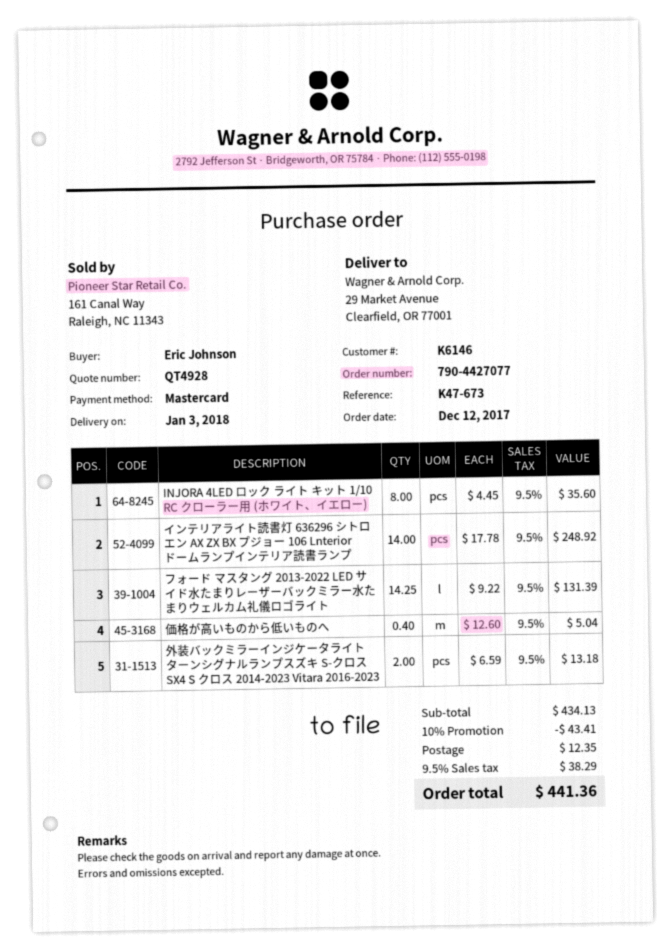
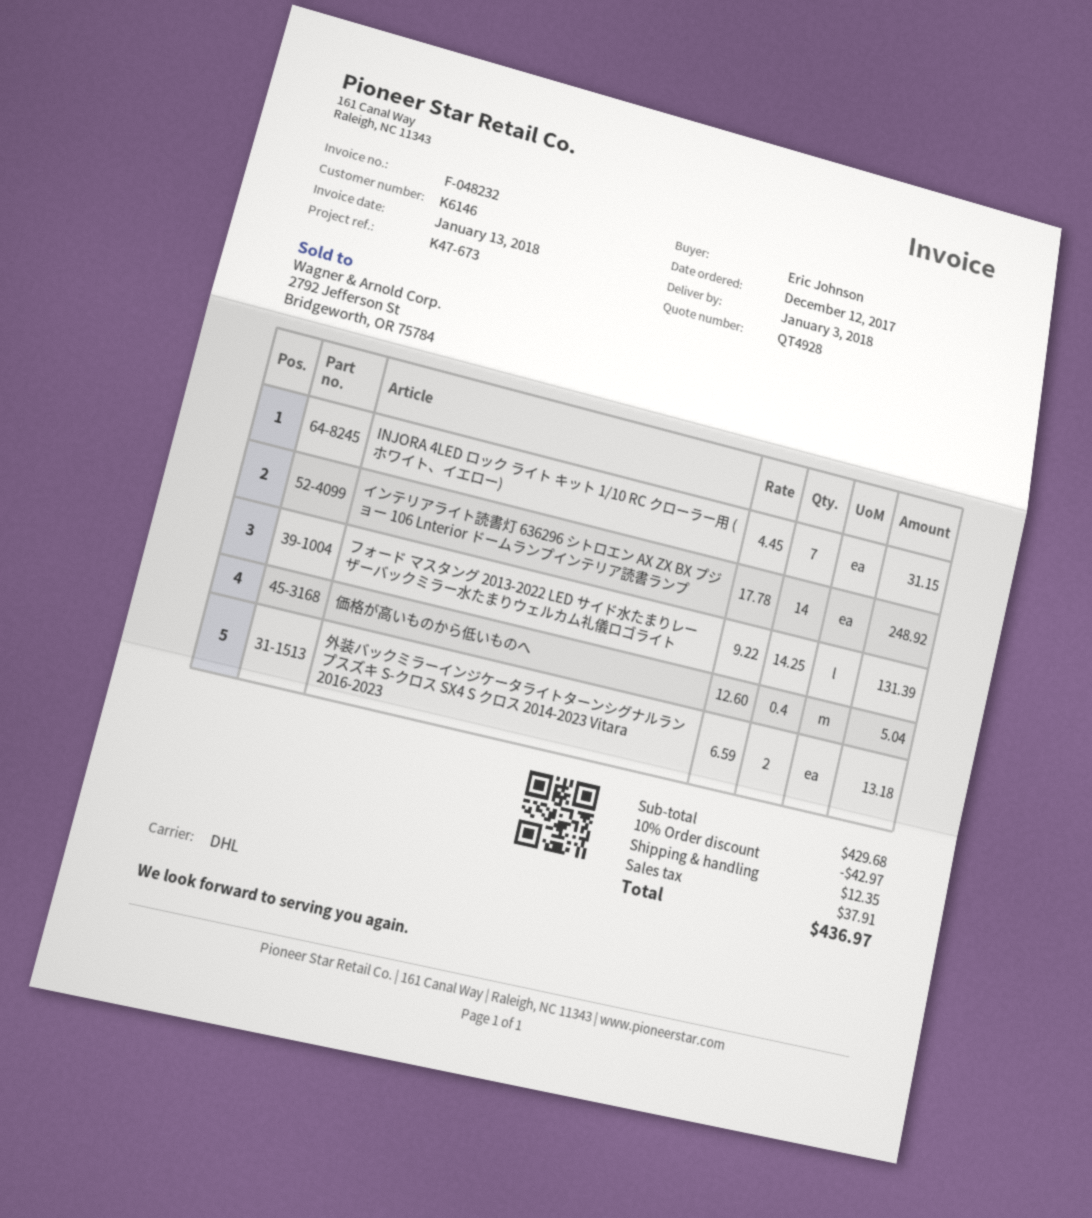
INJORA 4LED ロック ライト キット 1/10 RC クローラー用 (ホワイト、イエロー): 8 x 4.45 = 35.60 -> 7 x 4.45 = 31.15
subtotal: 434.13 -> 429.68
discount: 10% = 43.41 -> 10% = 42.97
tax: 38.29 -> 37.91
total: 441.36 -> 436.97

